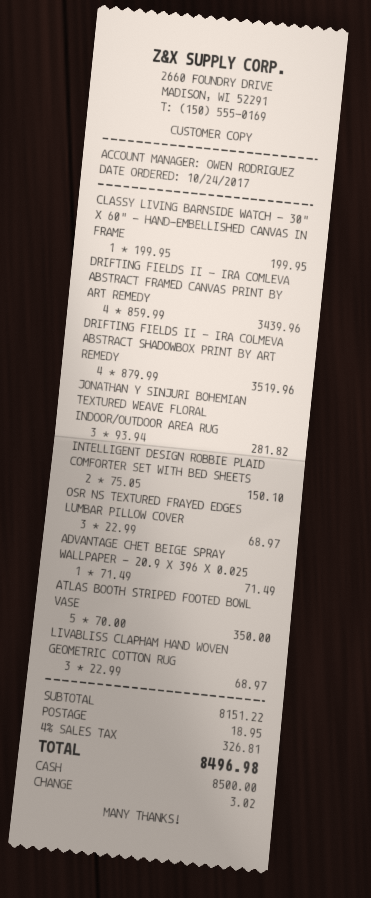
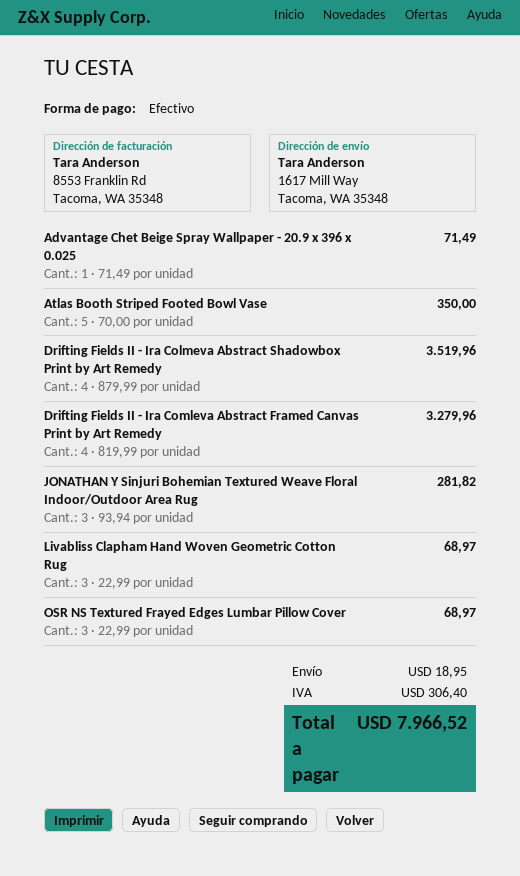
CLASSY LIVING BARNSIDE WATCH - 30" X 60" - HAND-EMBELLISHED CANVAS IN FRAME: 1 x 199.95 = 199.95 -> none
DRIFTING FIELDS II - IRA COMLEVA ABSTRACT FRAMED CANVAS PRINT BY ART REMEDY: 4 x 859.99 = 3439.96 -> 4 x 819.99 = 3279.96
INTELLIGENT DESIGN ROBBIE PLAID COMFORTER SET WITH BED SHEETS: 2 x 75.05 = 150.10 -> none
tax: 326.81 -> 306.40
total: 8496.98 -> 7966.52

